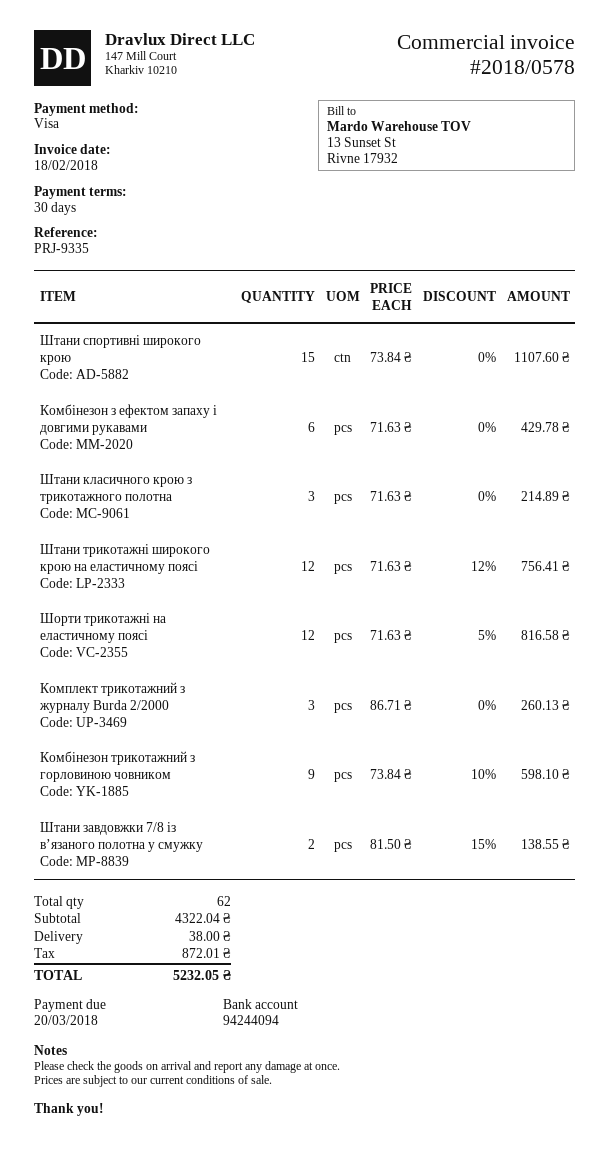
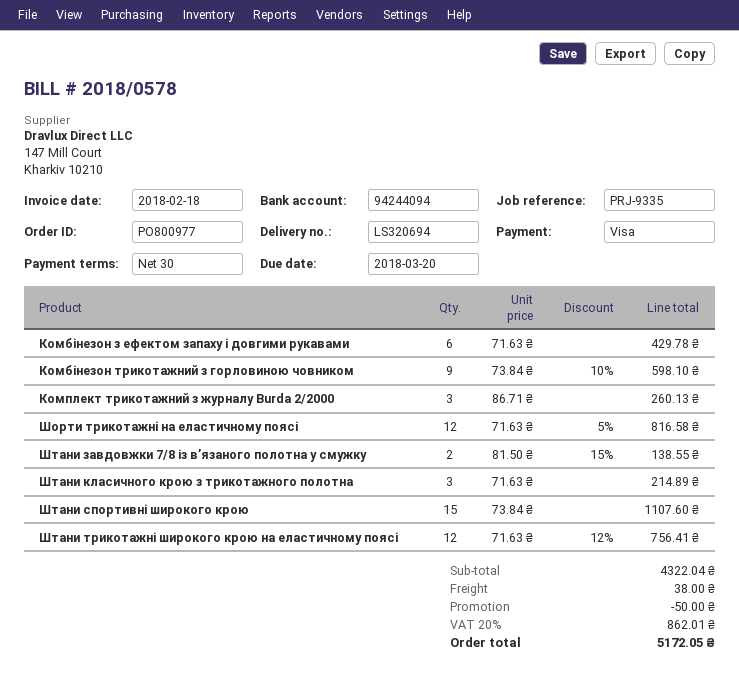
discount: none -> 50.00
tax: 872.01 -> 862.01
total: 5232.05 -> 5172.05

